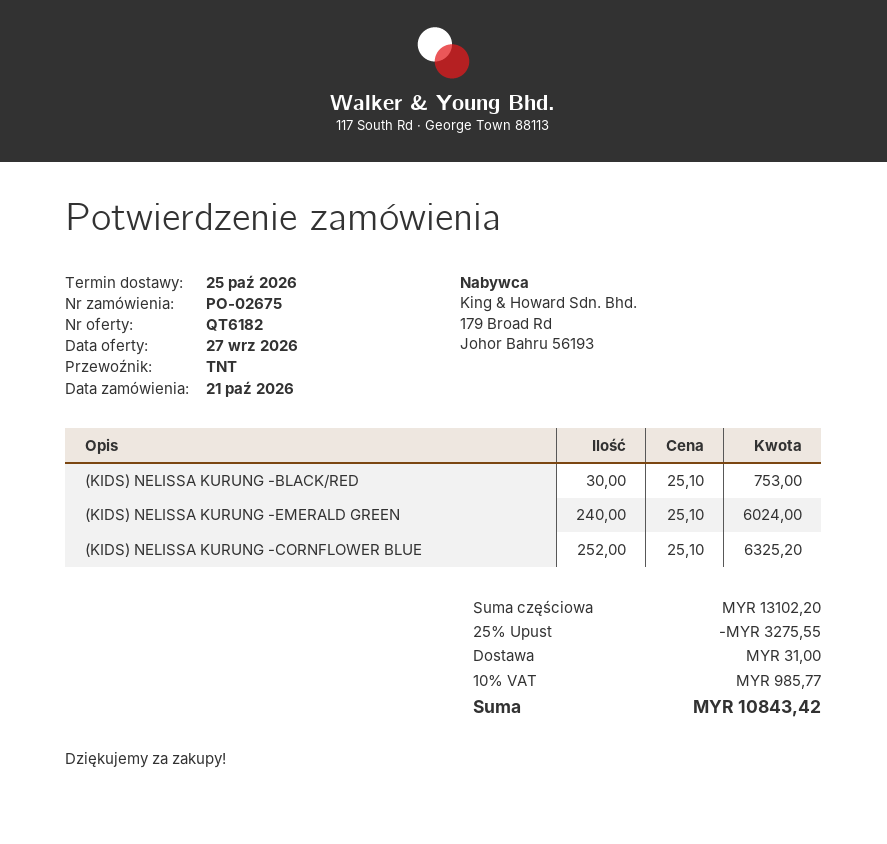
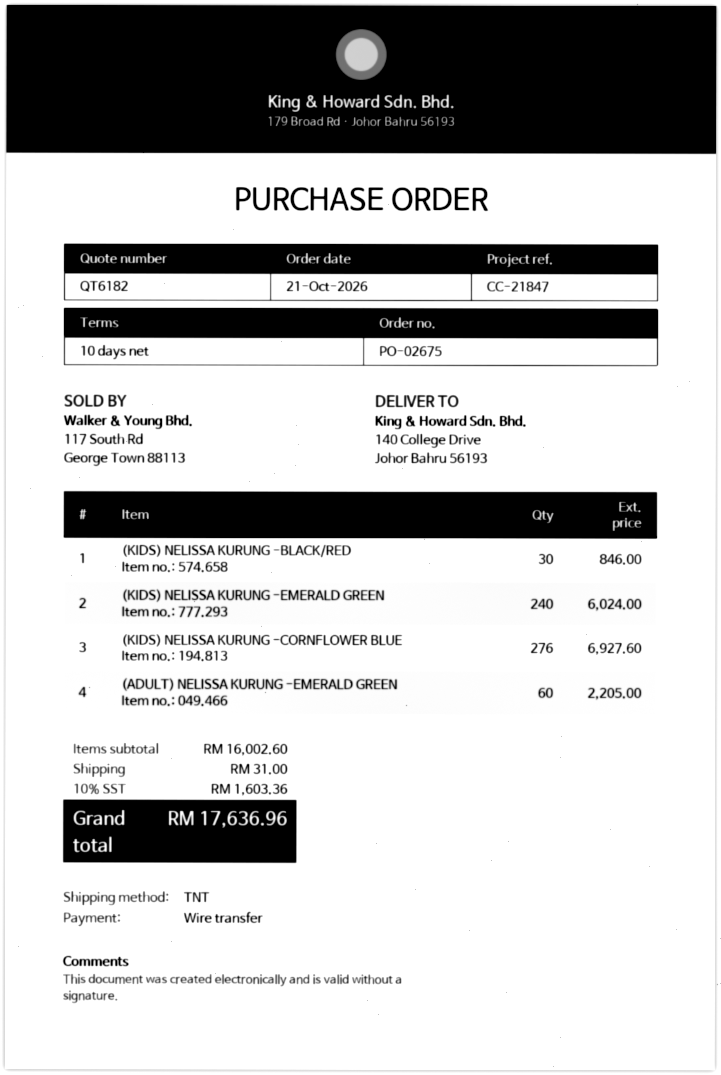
(KIDS) NELISSA KURUNG -BLACK/RED: 30 for 753.00 -> 30 for 846.00
(KIDS) NELISSA KURUNG -CORNFLOWER BLUE: 252 for 6325.20 -> 276 for 6927.60
(ADULT) NELISSA KURUNG -EMERALD GREEN: none -> 60 for 2205.00
subtotal: 13102.20 -> 16002.60
discount: 25% = 3275.55 -> none
tax: 10% = 985.77 -> 10% = 1603.36
total: 10843.42 -> 17636.96

